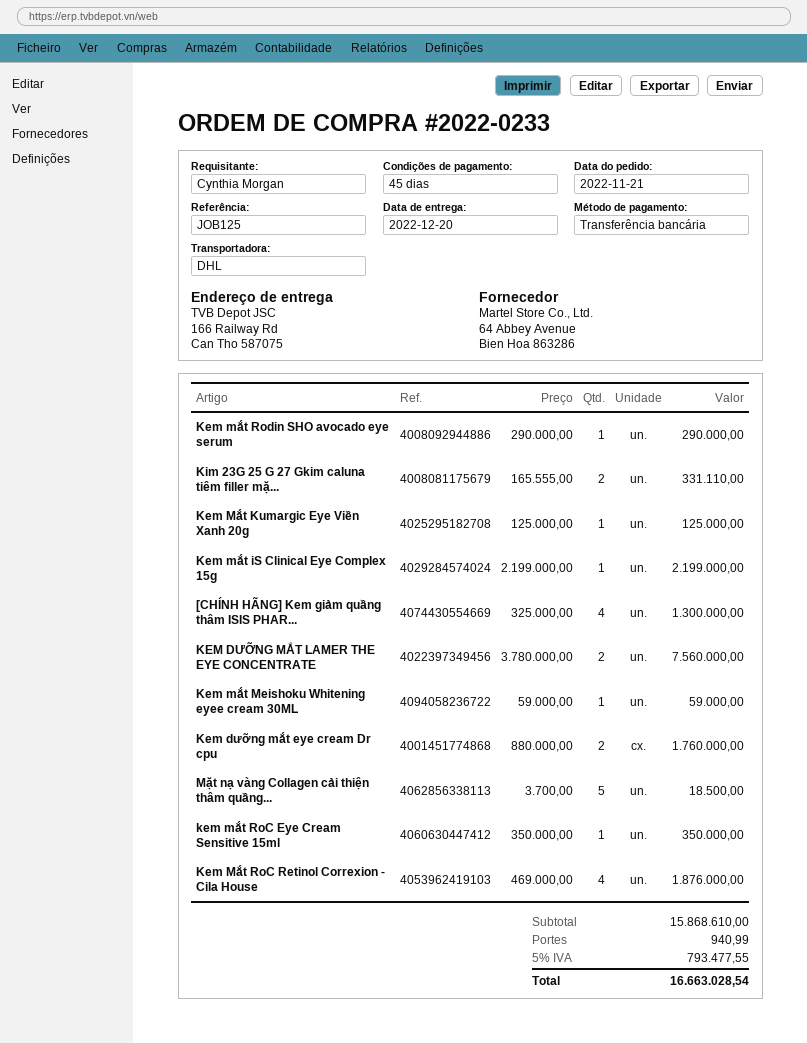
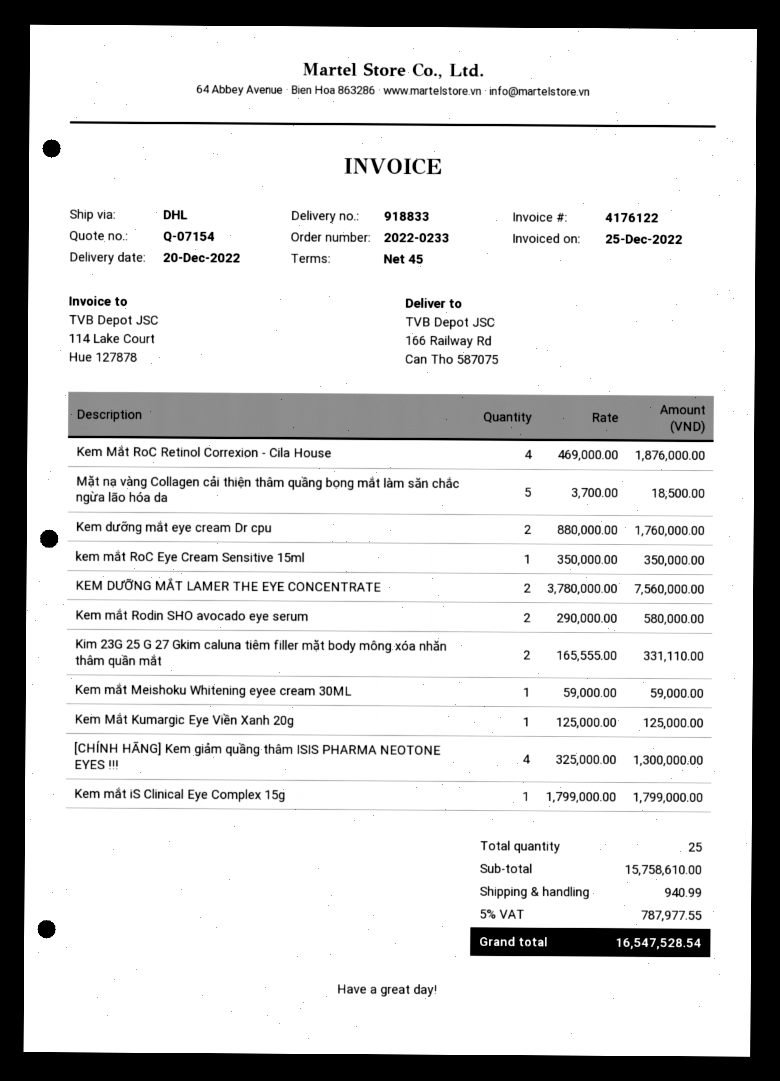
Kem mắt Rodin SHO avocado eye serum: 1 x 290000.00 = 290000.00 -> 2 x 290000.00 = 580000.00
Kem mắt iS Clinical Eye Complex 15g: 1 x 2199000.00 = 2199000.00 -> 1 x 1799000.00 = 1799000.00
subtotal: 15868610.00 -> 15758610.00
tax: 5% = 793477.55 -> 5% = 787977.55
total: 16663028.54 -> 16547528.54

